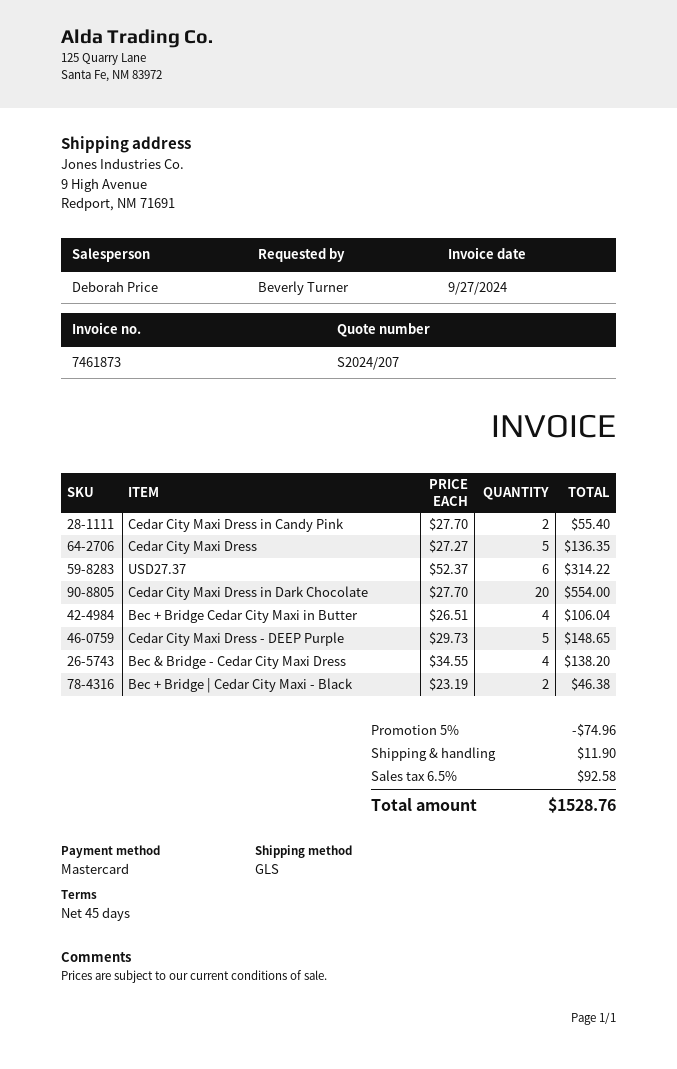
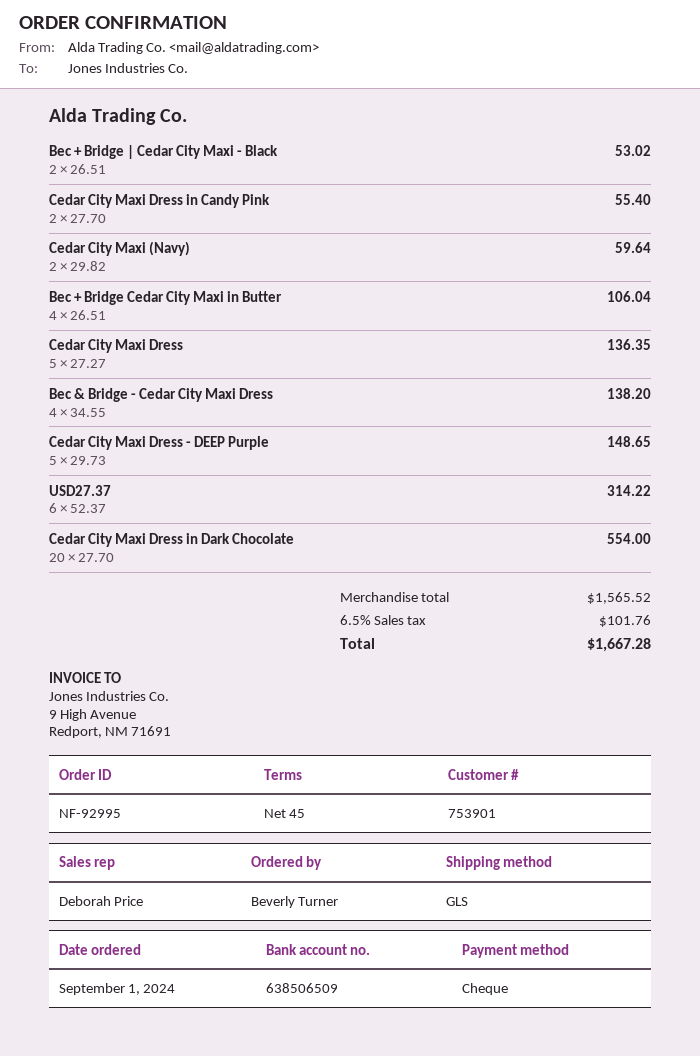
payment method: Mastercard -> cheque
Bec + Bridge | Cedar City Maxi - Black: 2 x 23.19 = 46.38 -> 2 x 26.51 = 53.02
Cedar City Maxi (Navy): none -> 2 x 29.82 = 59.64
discount: 5% = 74.96 -> none
shipping: 11.90 -> none
tax: 6.5% = 92.58 -> 6.5% = 101.76
total: 1528.76 -> 1667.28

